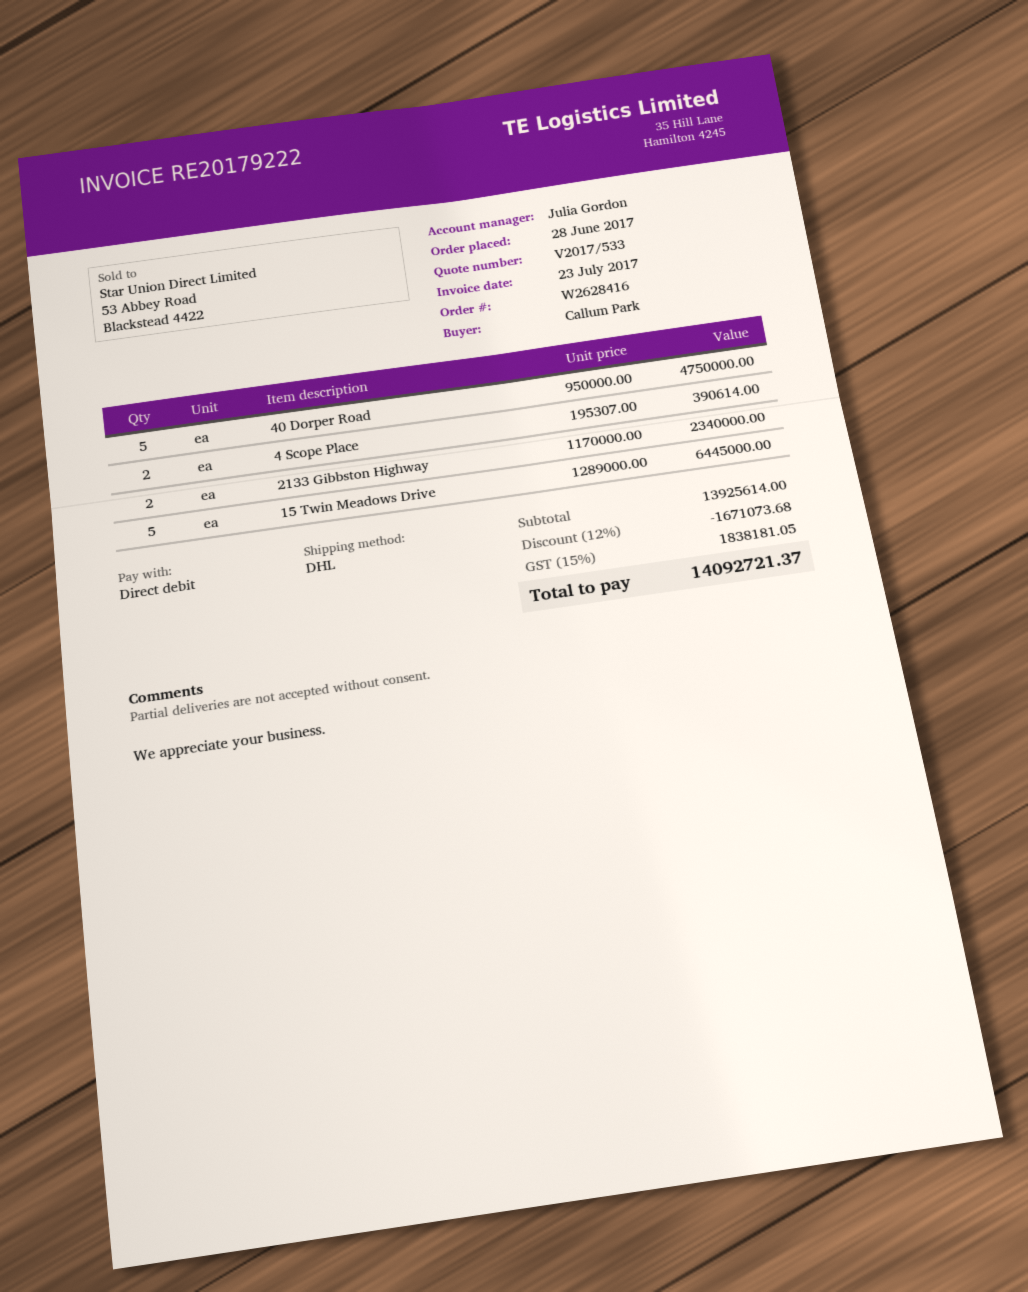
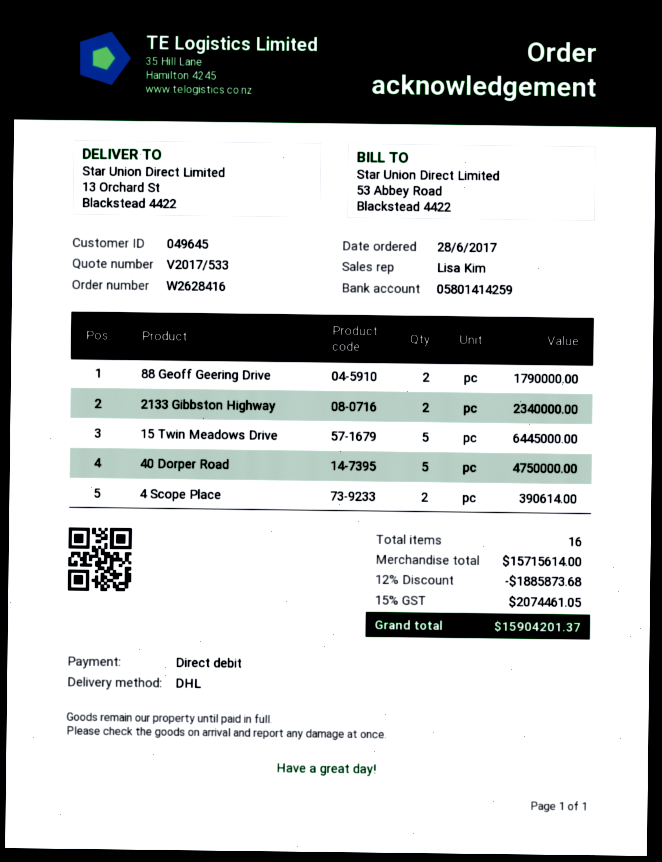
sales rep: Julia Gordon -> Lisa Kim
88 Geoff Geering Drive: none -> 2 for 1790000.00
subtotal: 13925614.00 -> 15715614.00
discount: 12% = 1671073.68 -> 12% = 1885873.68
tax: 15% = 1838181.05 -> 15% = 2074461.05
total: 14092721.37 -> 15904201.37

